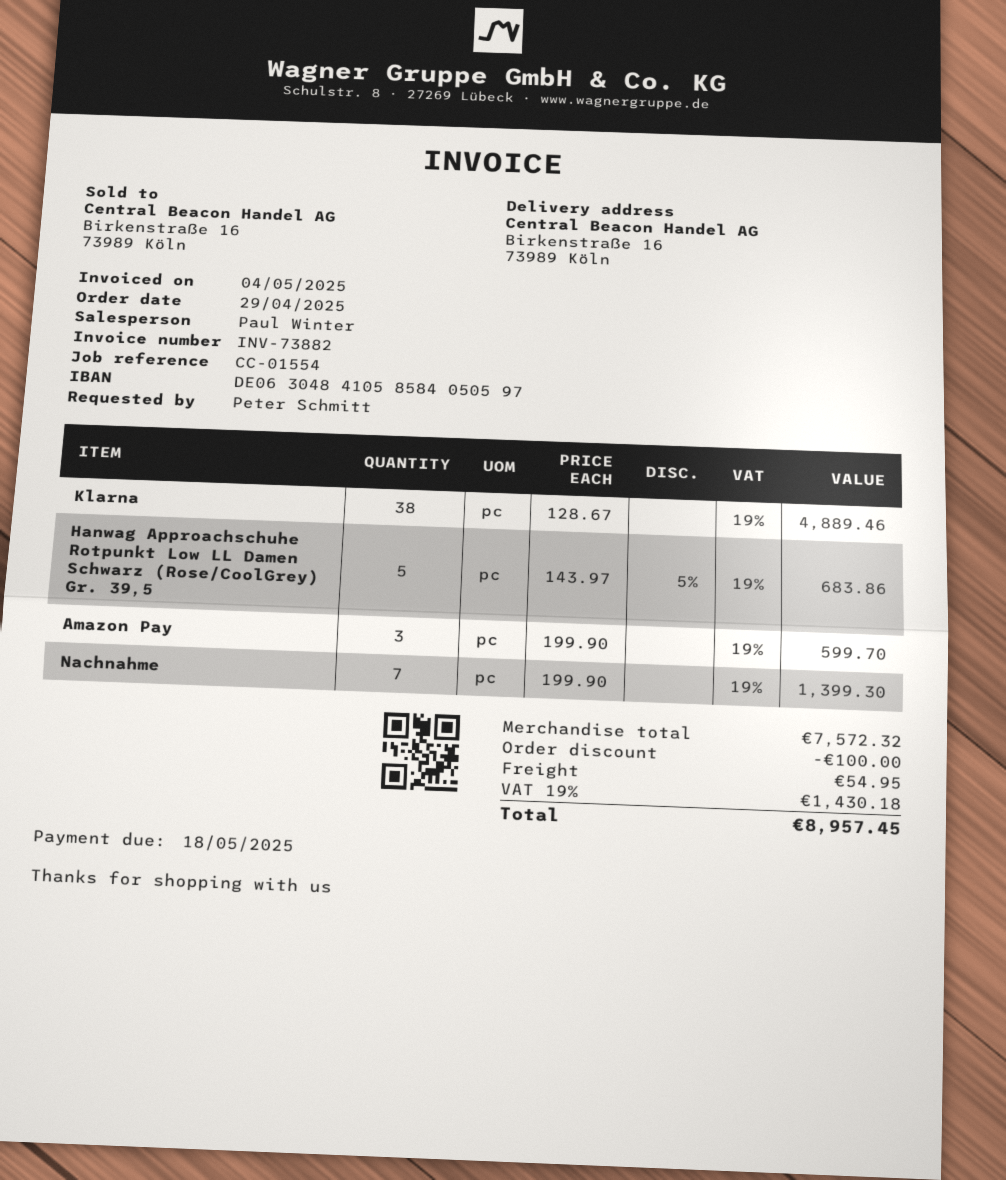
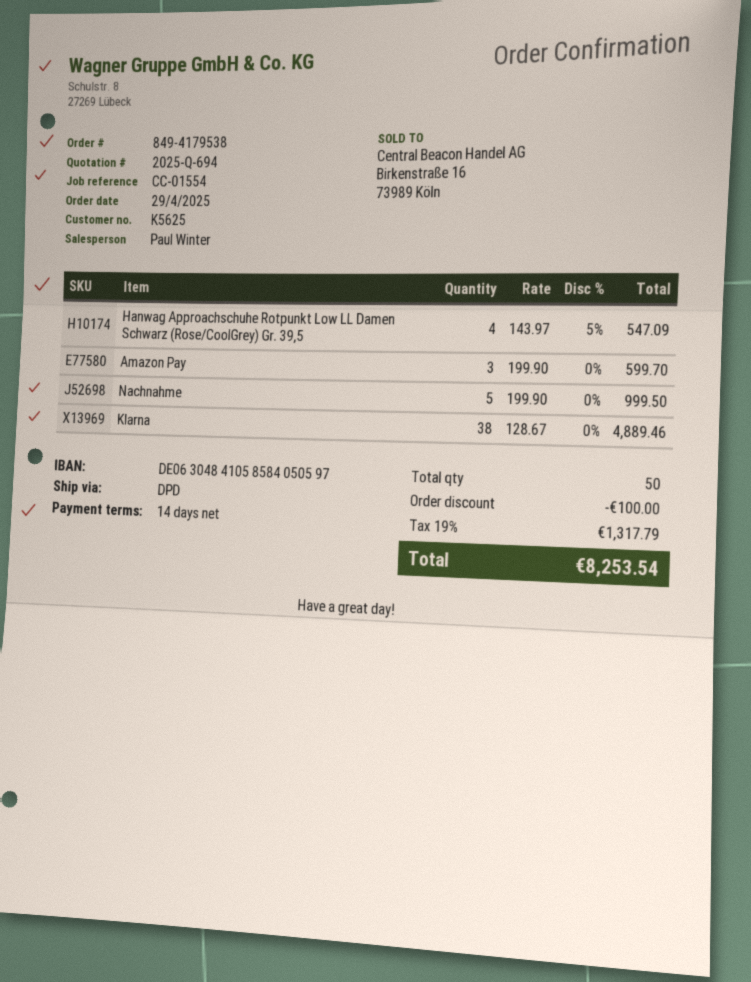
Hanwag Approachschuhe Rotpunkt Low LL Damen Schwarz (Rose/CoolGrey) Gr. 39,5: 5 x 143.97 - 5% = 683.86 -> 4 x 143.97 - 5% = 547.09
Nachnahme: 7 x 199.90 = 1399.30 -> 5 x 199.90 = 999.50
shipping: 54.95 -> none
tax: 19% = 1430.18 -> 19% = 1317.79
total: 8957.45 -> 8253.54

